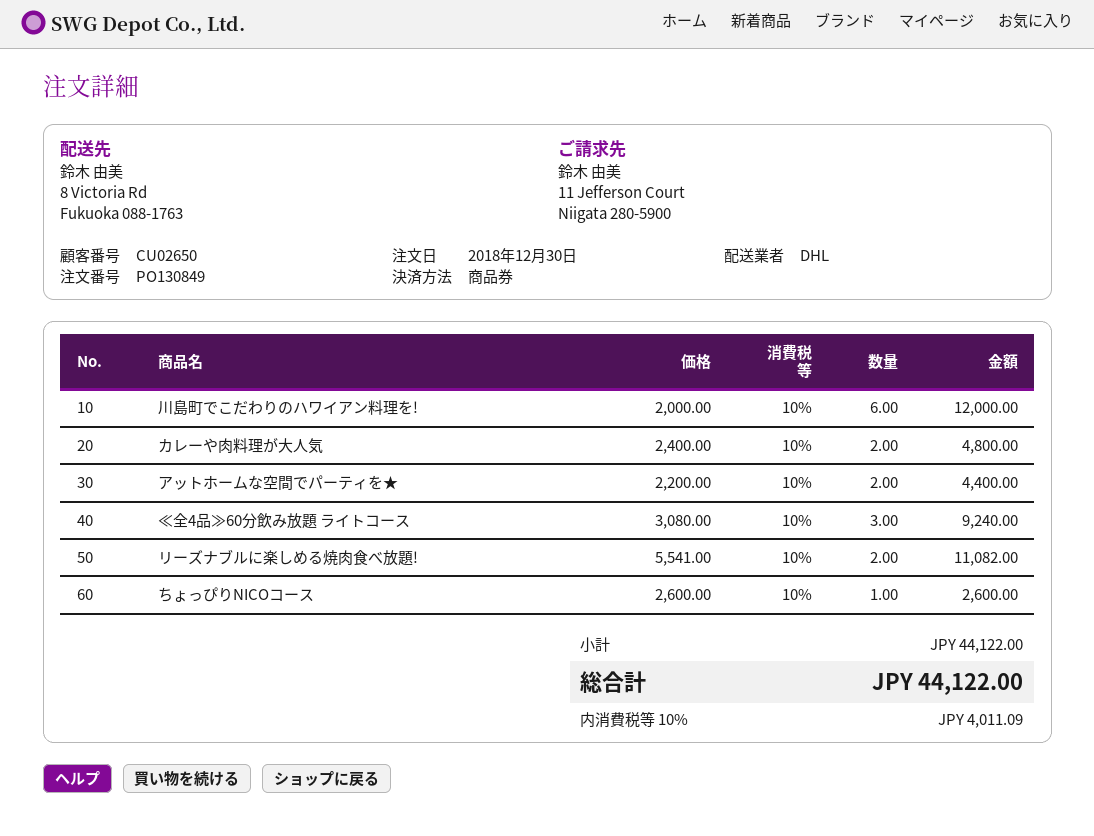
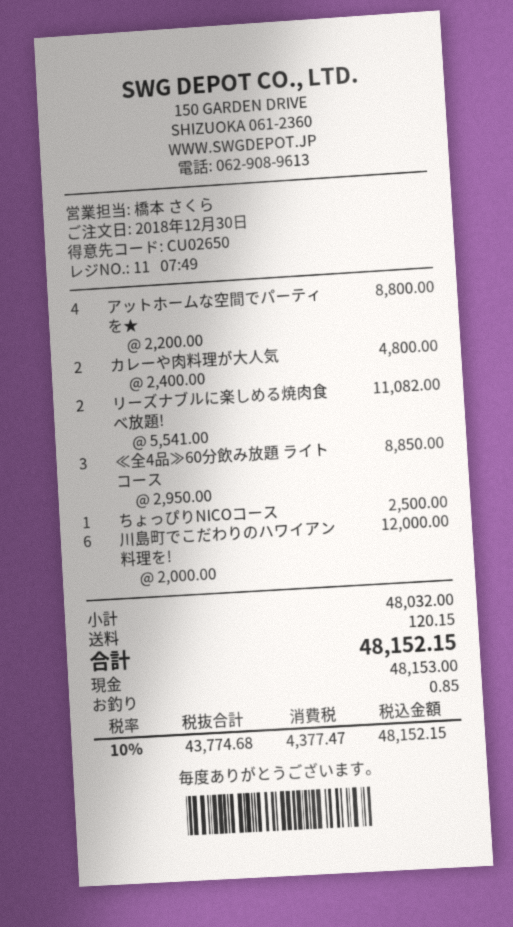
payment method: gift card -> cash
アットホームな空間でパーティを★: 2 x 2200.00 = 4400.00 -> 4 x 2200.00 = 8800.00
≪全4品≫60分飲み放題 ライトコース: 3 x 3080.00 = 9240.00 -> 3 x 2950.00 = 8850.00
ちょっぴりNICOコース: 1 x 2600.00 = 2600.00 -> 1 x 2500.00 = 2500.00
subtotal: 44122.00 -> 48032.00
shipping: none -> 120.15
tax: 10% = 4011.09 -> 10% = 4377.47
total: 44122.00 -> 48152.15

